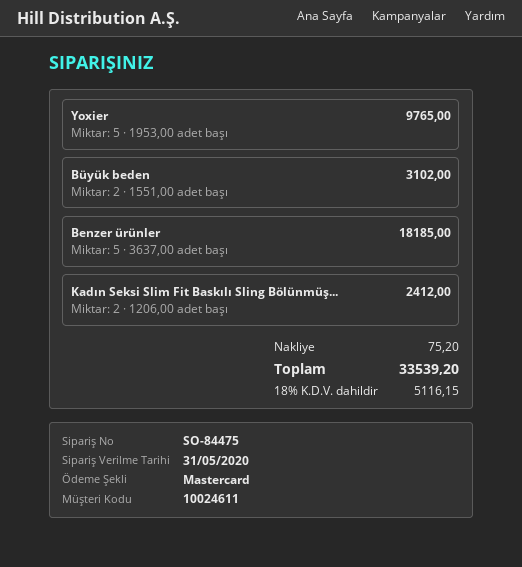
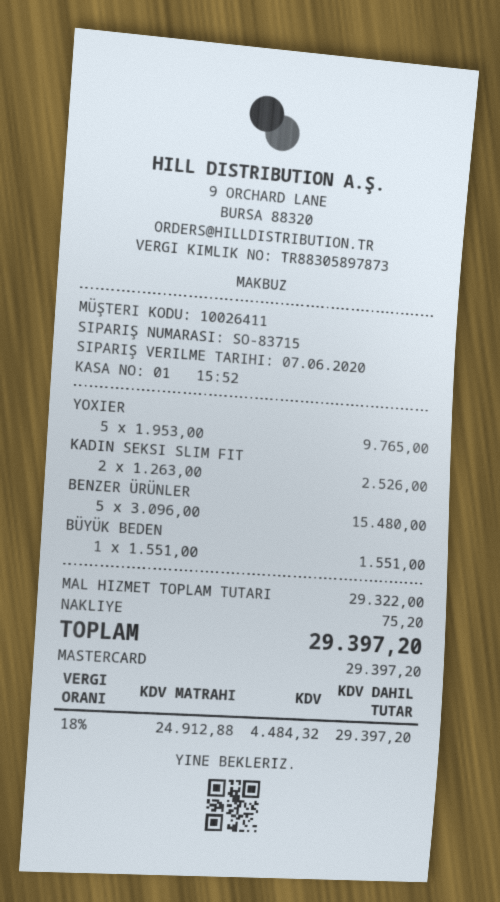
order number: SO-84475 -> SO-83715
order date: 2020-05-31 -> 2020-06-07
customer number: 10024611 -> 10026411
Büyük beden: 2 x 1551.00 = 3102.00 -> 1 x 1551.00 = 1551.00
Benzer ürünler: 5 x 3637.00 = 18185.00 -> 5 x 3096.00 = 15480.00
Kadın Seksi Slim Fit Baskılı Sling Bölünmüş...: 2 x 1206.00 = 2412.00 -> 2 x 1263.00 = 2526.00
tax: 18% = 5116.15 -> 18% = 4484.32
total: 33539.20 -> 29397.20

